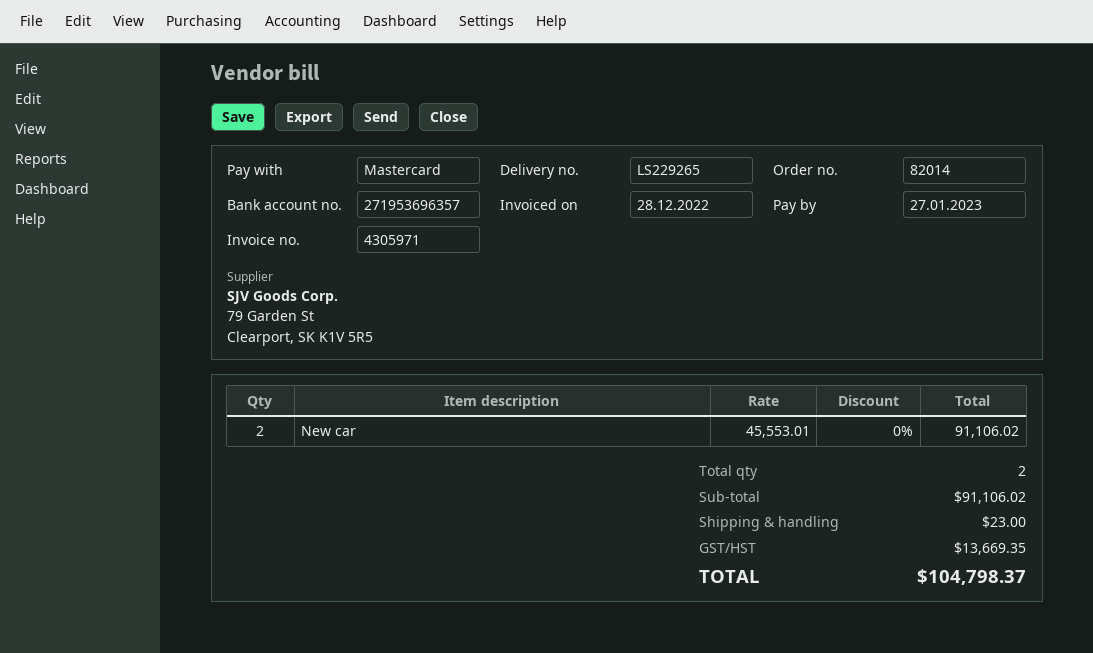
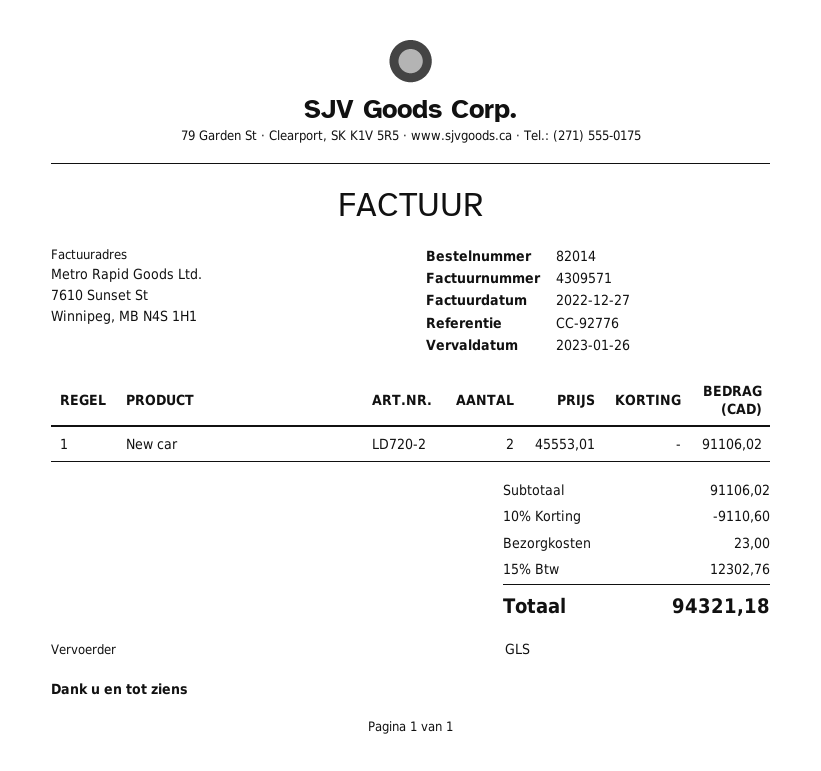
invoice number: 4305971 -> 4309571
invoice date: 2022-12-28 -> 2022-12-27
due date: 2023-01-27 -> 2023-01-26
discount: none -> 10% = 9110.60
tax: 13669.35 -> 12302.76
total: 104798.37 -> 94321.18

